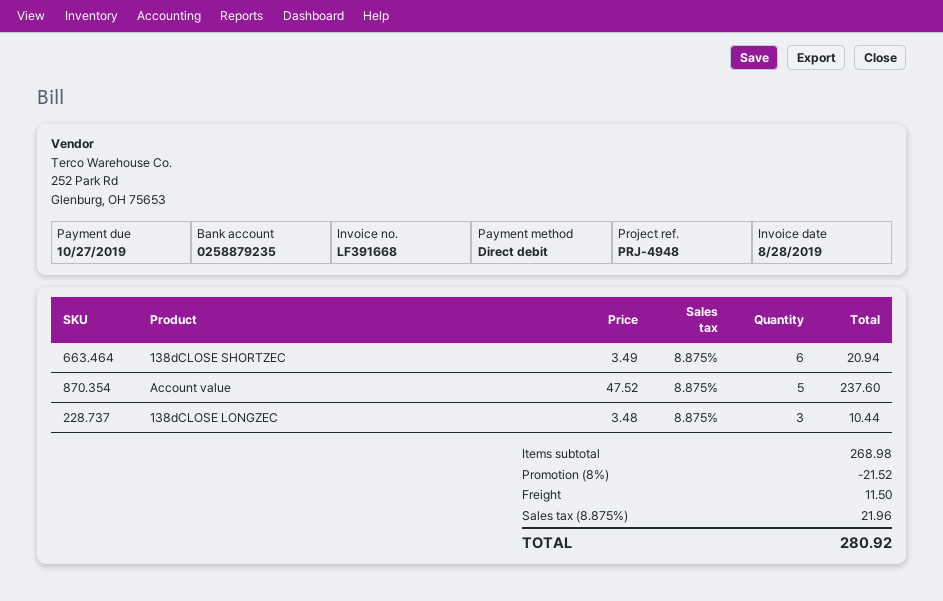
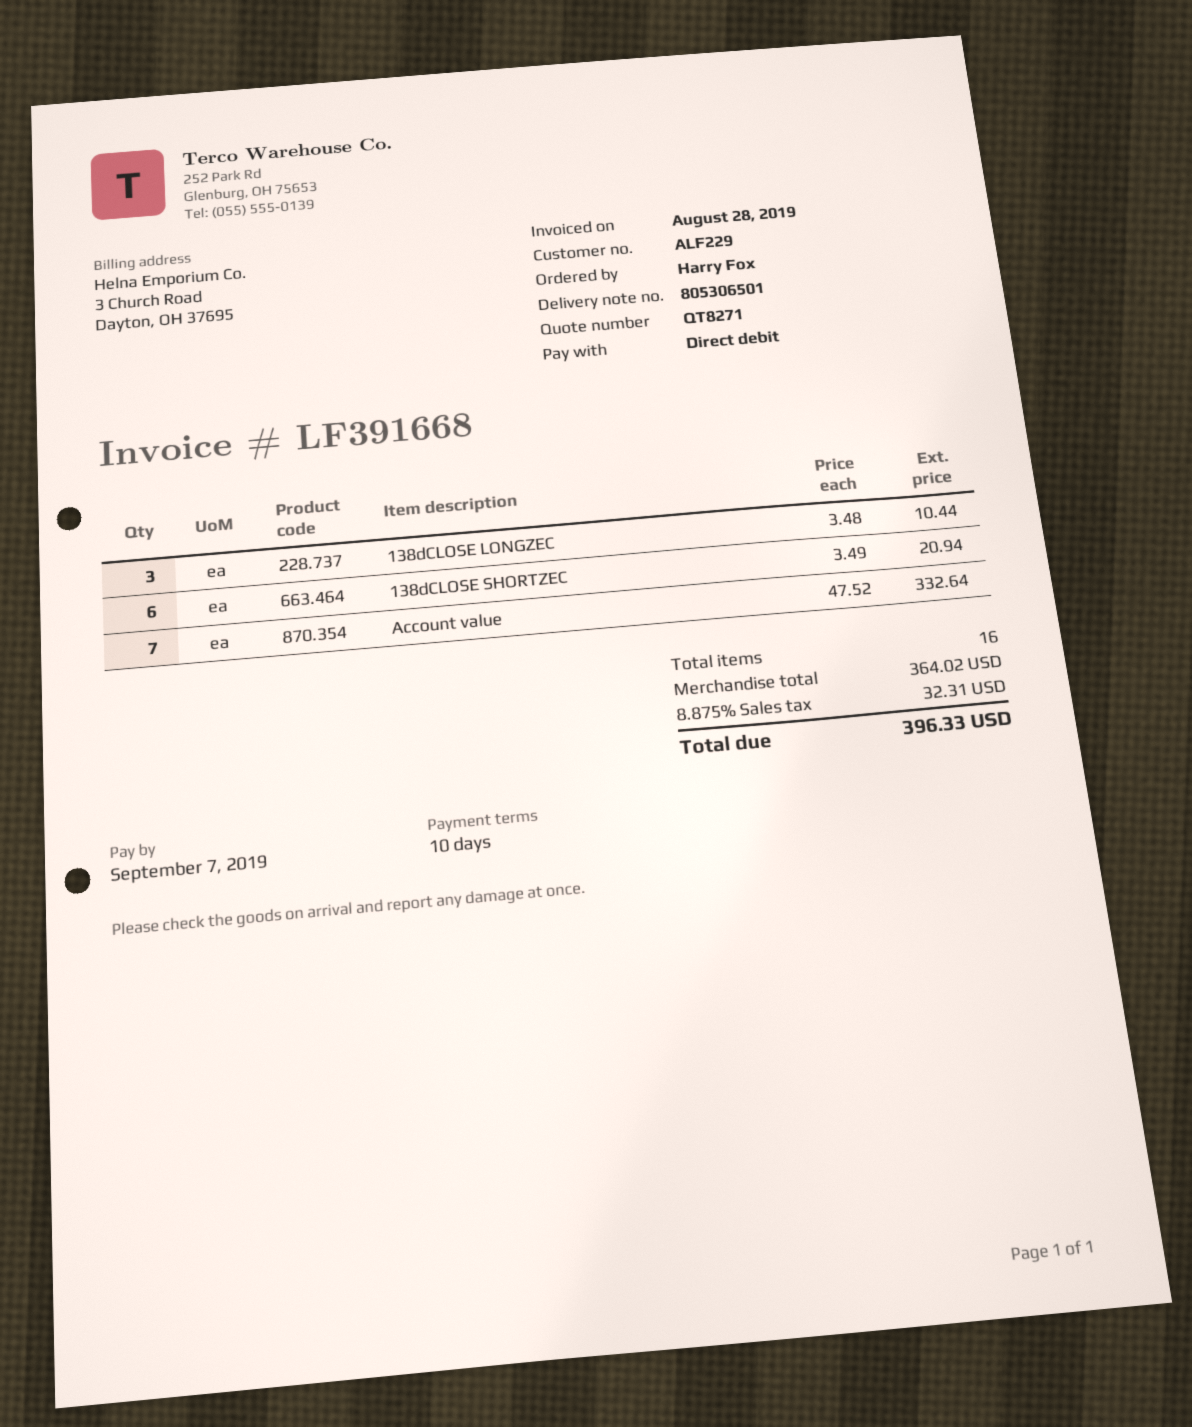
due date: 2019-10-27 -> 2019-09-07
Account value: 5 x 47.52 = 237.60 -> 7 x 47.52 = 332.64
subtotal: 268.98 -> 364.02
discount: 8% = 21.52 -> none
shipping: 11.50 -> none
tax: 8.875% = 21.96 -> 8.875% = 32.31
total: 280.92 -> 396.33

